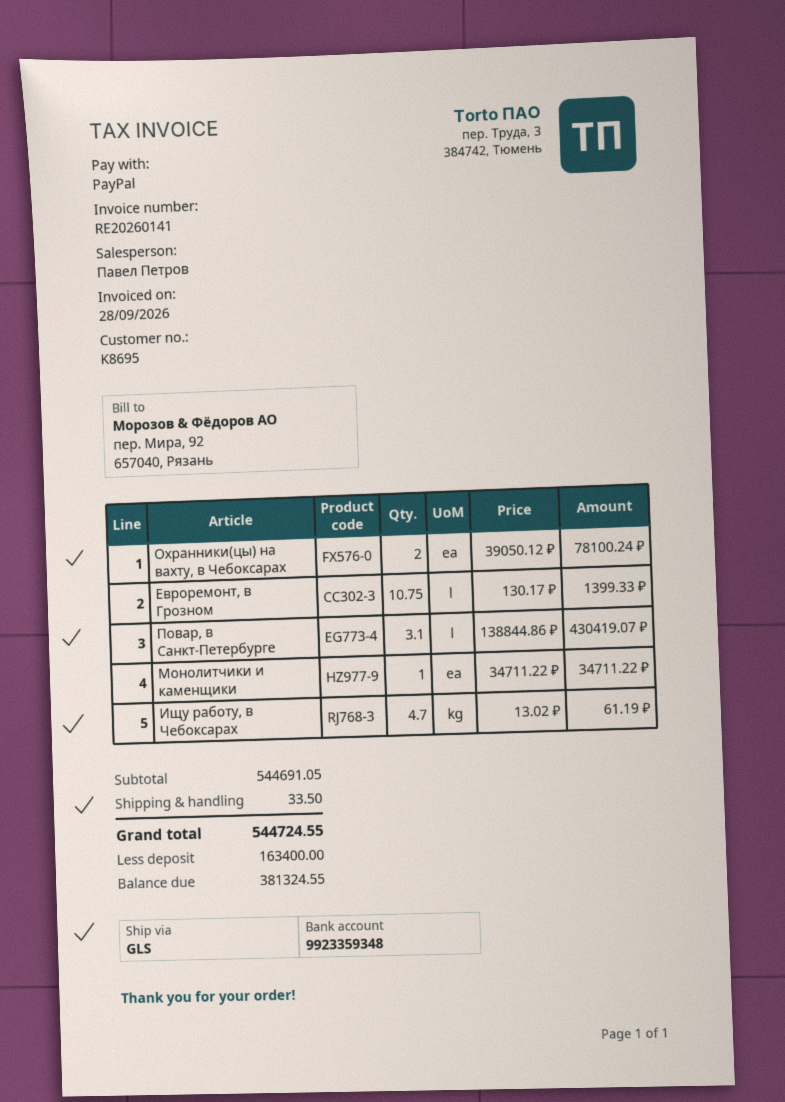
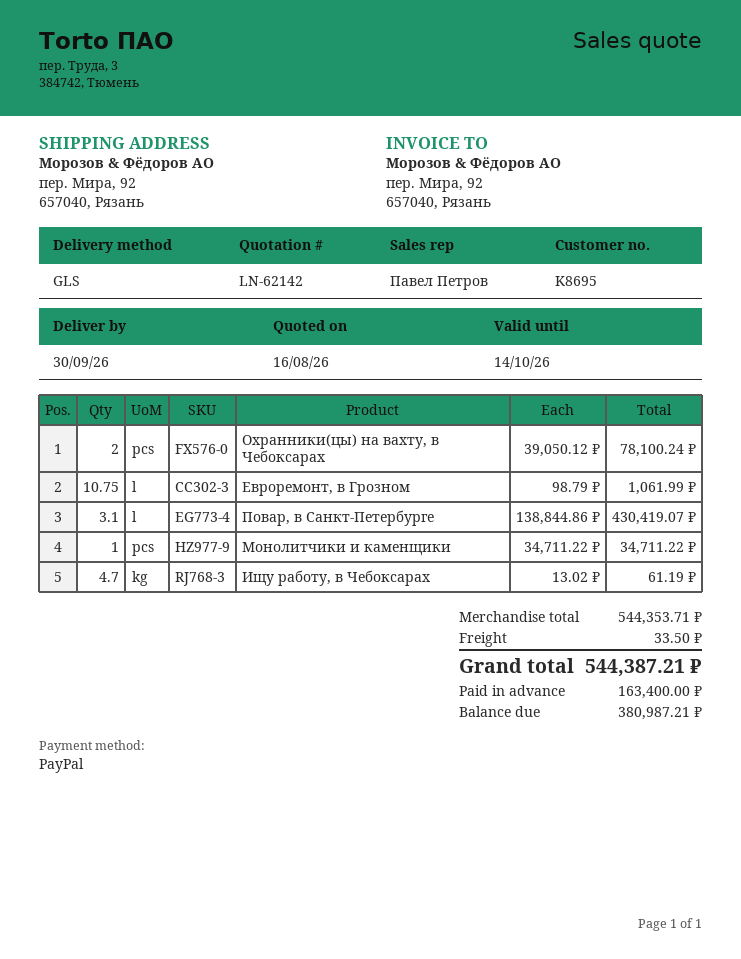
Евроремонт, в Грозном: 10.75 x 130.17 = 1399.33 -> 10.75 x 98.79 = 1061.99
subtotal: 544691.05 -> 544353.71
total: 544724.55 -> 544387.21
balance: 381324.55 -> 380987.21

